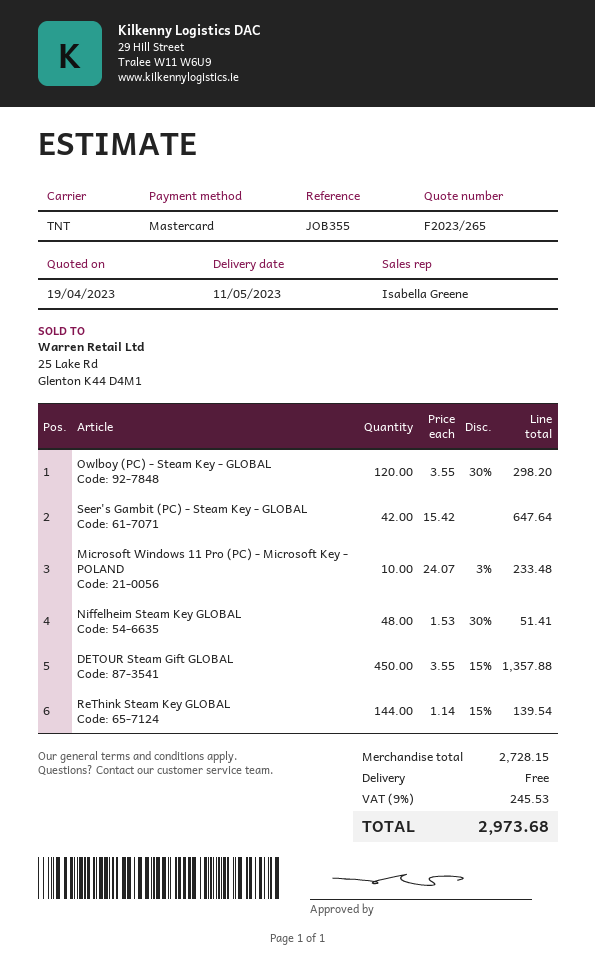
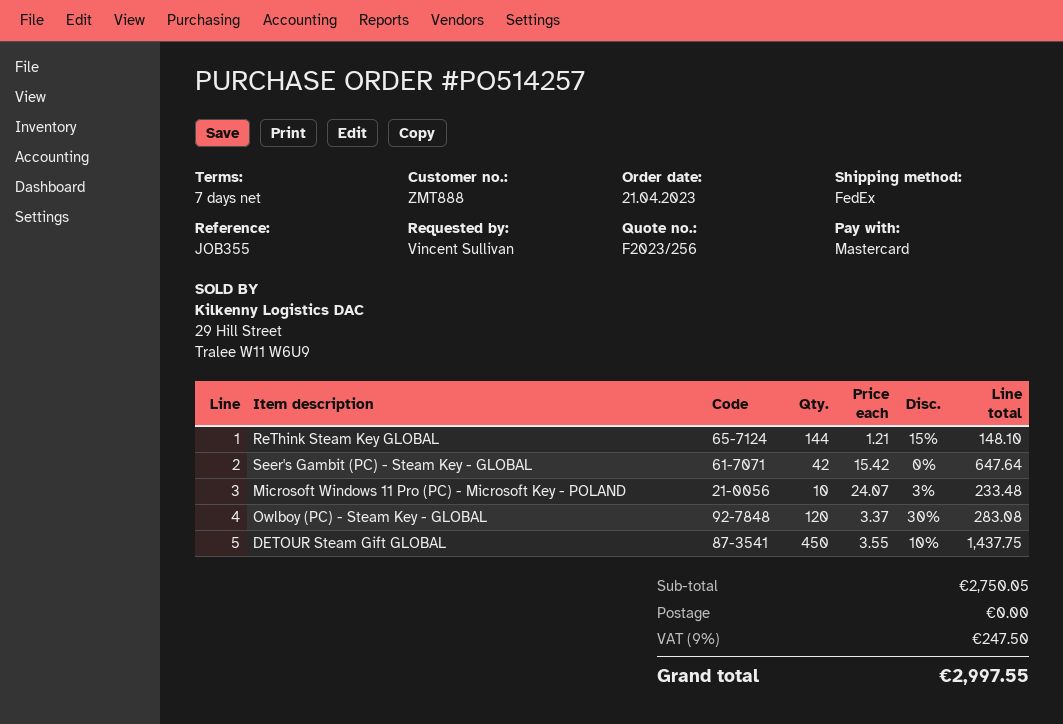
quote number: F2023/265 -> F2023/256
shipping method: TNT -> FedEx
Owlboy (PC) - Steam Key - GLOBAL: 120 x 3.55 - 30% = 298.20 -> 120 x 3.37 - 30% = 283.08
Niffelheim Steam Key GLOBAL: 48 x 1.53 - 30% = 51.41 -> none
DETOUR Steam Gift GLOBAL: 450 x 3.55 - 15% = 1357.88 -> 450 x 3.55 - 10% = 1437.75
ReThink Steam Key GLOBAL: 144 x 1.14 - 15% = 139.54 -> 144 x 1.21 - 15% = 148.10
subtotal: 2728.15 -> 2750.05
tax: 9% = 245.53 -> 9% = 247.50
total: 2973.68 -> 2997.55

